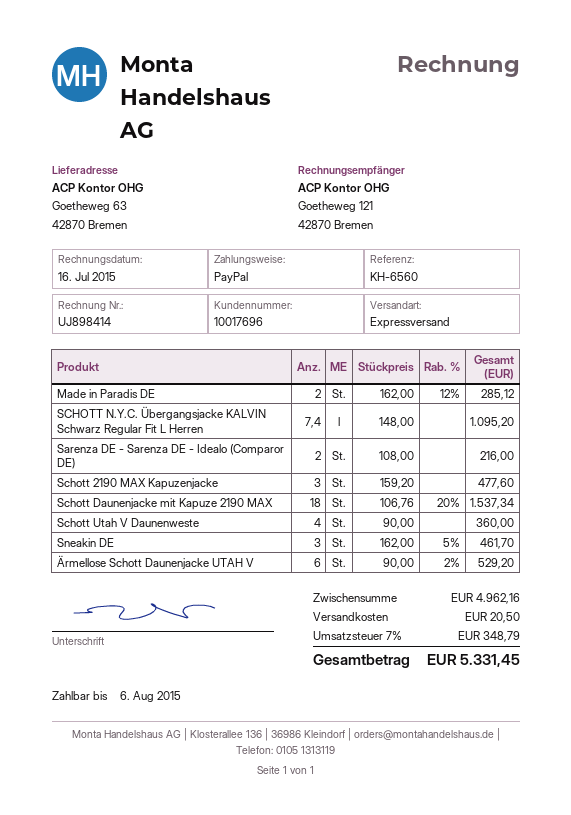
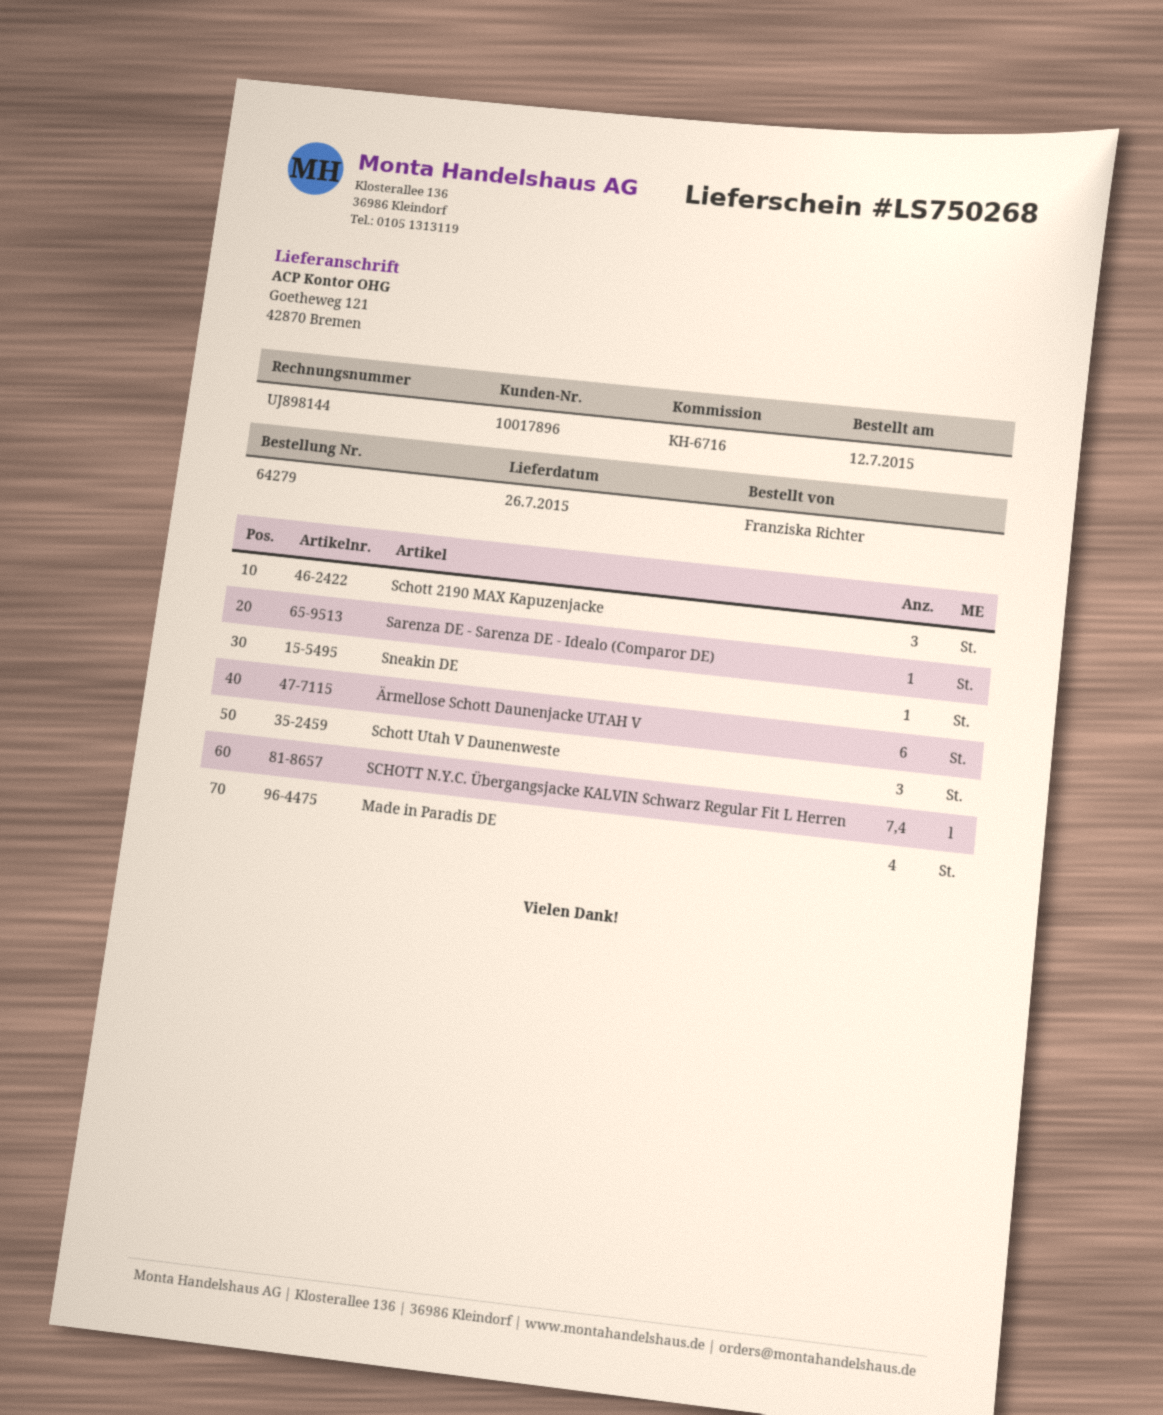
invoice number: UJ898414 -> UJ898144
customer number: 10017696 -> 10017896
reference: KH-6560 -> KH-6716
ship to: Goetheweg 63, 42870 Bremen -> Goetheweg 121, 42870 Bremen
Made in Paradis DE: 2 -> 4
Sarenza DE - Sarenza DE - Idealo (Comparor DE): 2 -> 1
Schott Daunenjacke mit Kapuze 2190 MAX: 18 -> none
Schott Utah V Daunenweste: 4 -> 3
Sneakin DE: 3 -> 1

